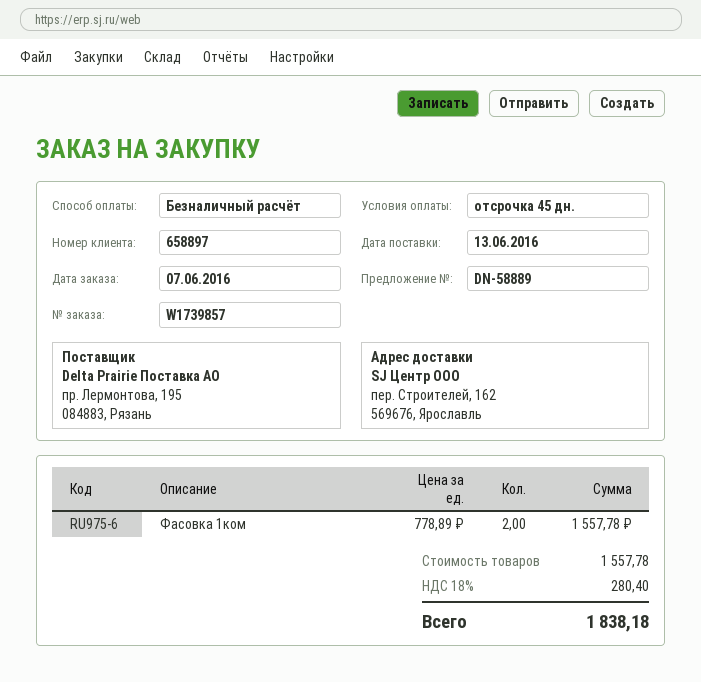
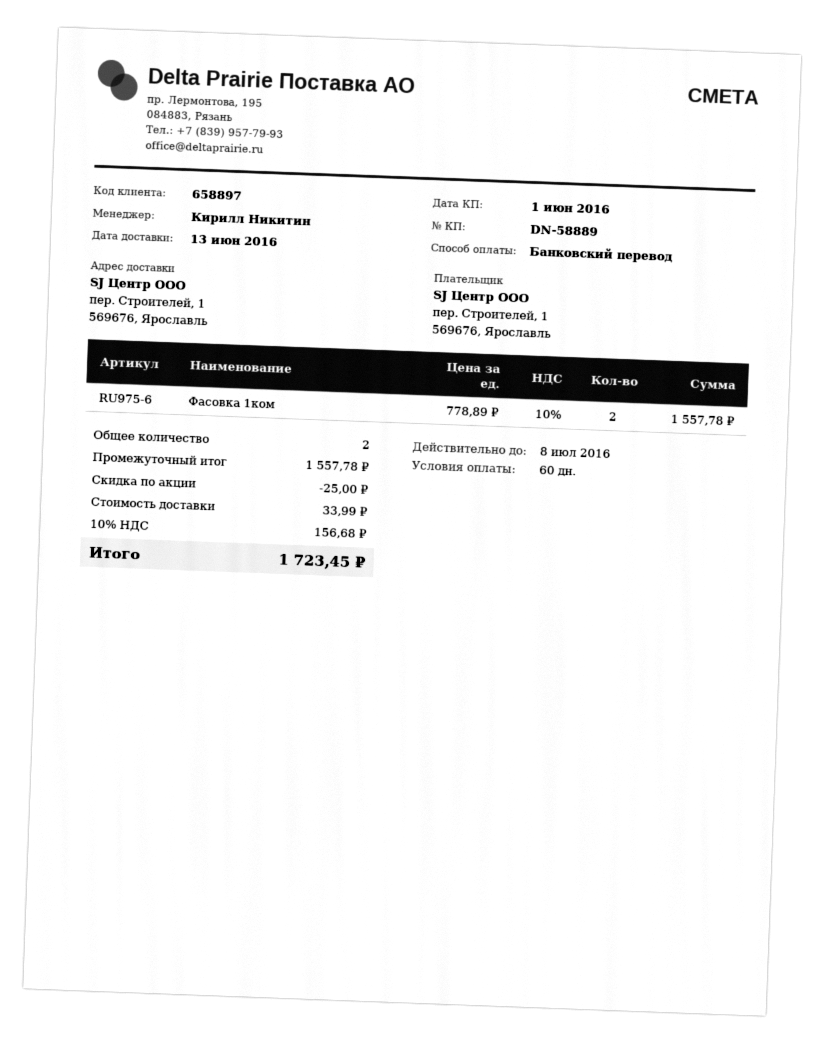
payment terms: 45 days -> 60 days
ship to: пер. Строителей, 162, 569676, Ярославль -> пер. Строителей, 1, 569676, Ярославль
discount: none -> 25.00
shipping: none -> 33.99
tax: 18% = 280.40 -> 10% = 156.68
total: 1838.18 -> 1723.45

